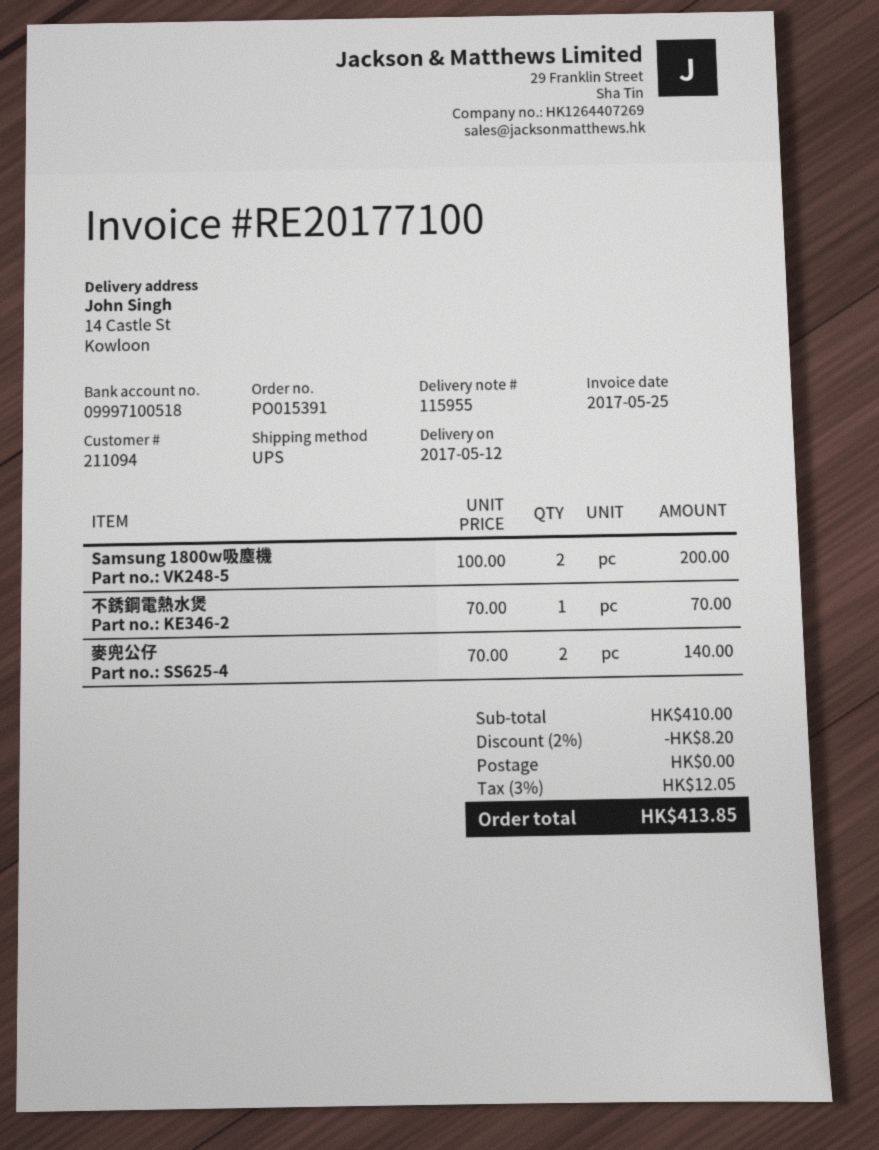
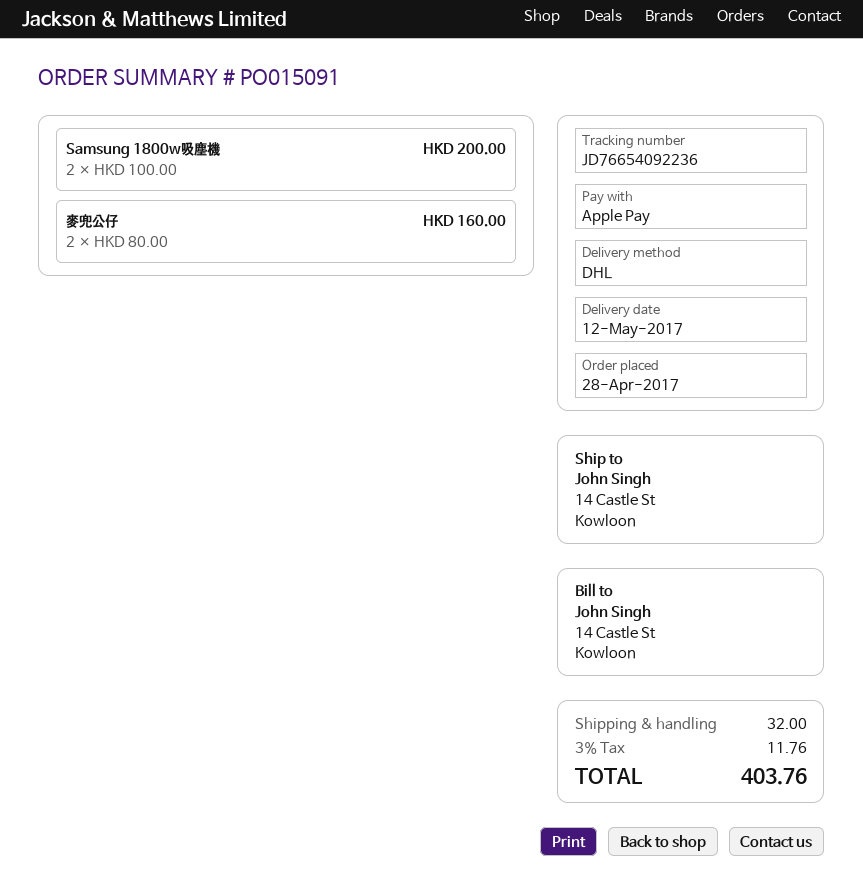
order number: PO015391 -> PO015091
shipping method: UPS -> DHL
不銹鋼電熱水煲: 1 x 70.00 = 70.00 -> none
麥兜公仔: 2 x 70.00 = 140.00 -> 2 x 80.00 = 160.00
discount: 2% = 8.20 -> none
shipping: 0.00 -> 32.00
tax: 3% = 12.05 -> 3% = 11.76
total: 413.85 -> 403.76

